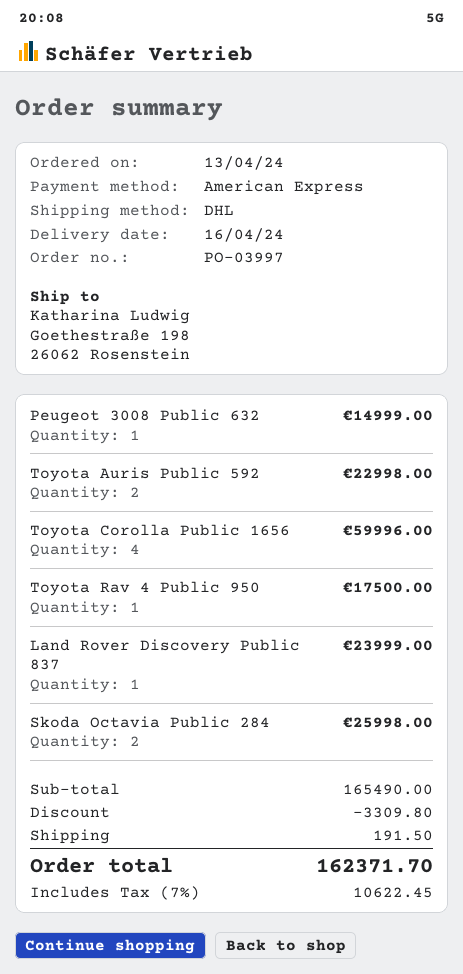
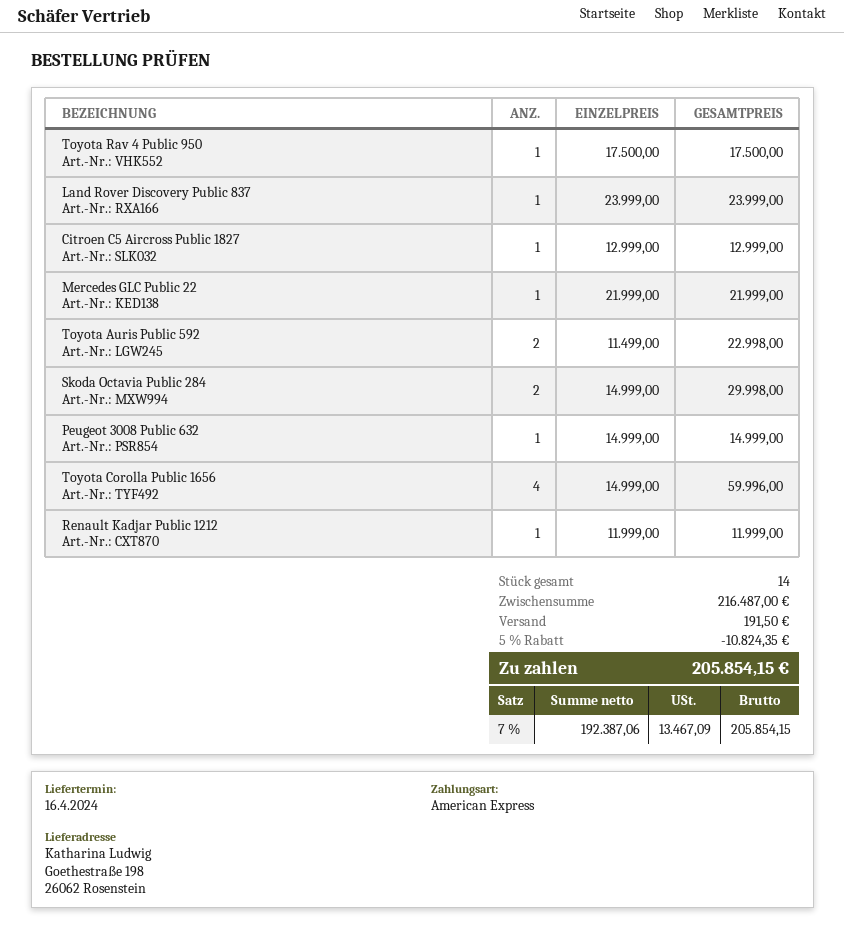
Skoda Octavia Public 284: 2 for 25998.00 -> 2 for 29998.00
Citroen C5 Aircross Public 1827: none -> 1 for 12999.00
Mercedes GLC Public 22: none -> 1 for 21999.00
Renault Kadjar Public 1212: none -> 1 for 11999.00
subtotal: 165490.00 -> 216487.00
discount: 3309.80 -> 10824.35
tax: 7% = 10622.45 -> 7% = 13467.09
total: 162371.70 -> 205854.15

